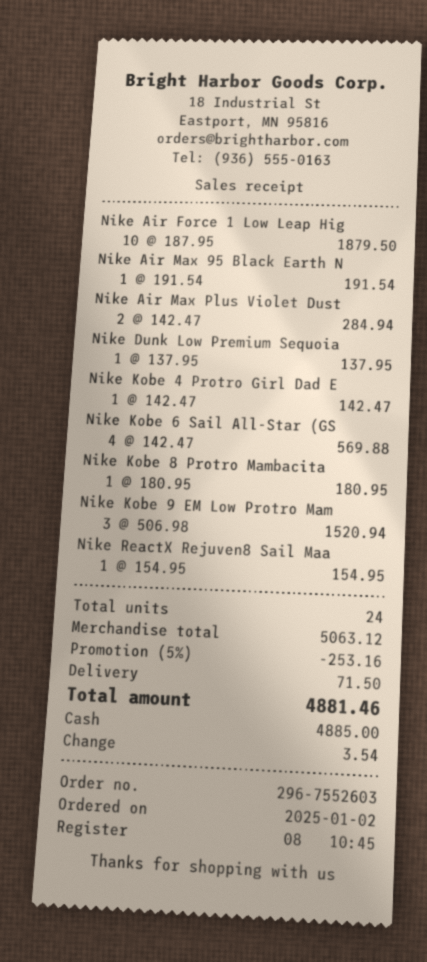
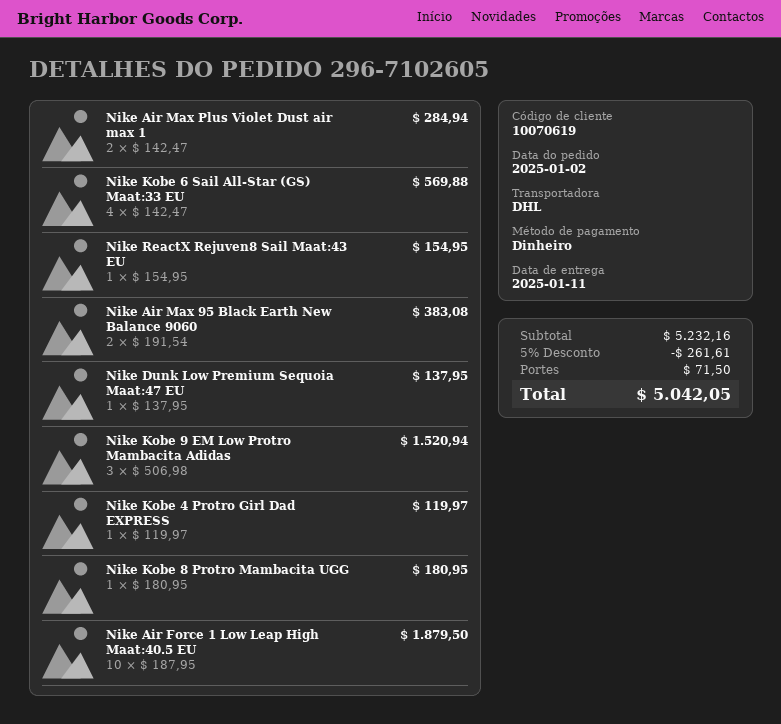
order number: 296-7552603 -> 296-7102605
Nike Air Max 95 Black Earth N: 1 x 191.54 = 191.54 -> 2 x 191.54 = 383.08
Nike Kobe 4 Protro Girl Dad E: 1 x 142.47 = 142.47 -> 1 x 119.97 = 119.97
subtotal: 5063.12 -> 5232.16
discount: 5% = 253.16 -> 5% = 261.61
total: 4881.46 -> 5042.05

